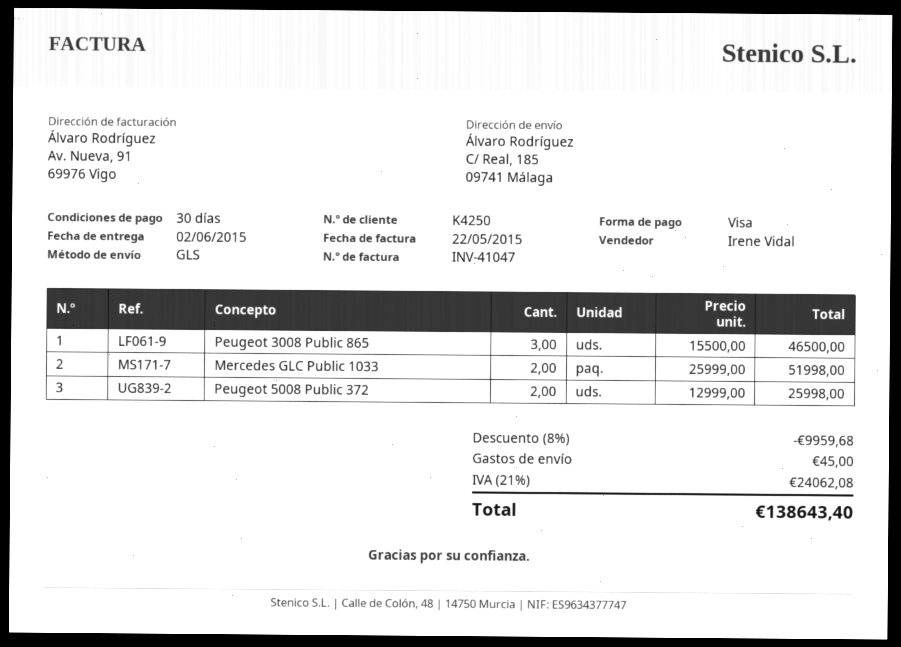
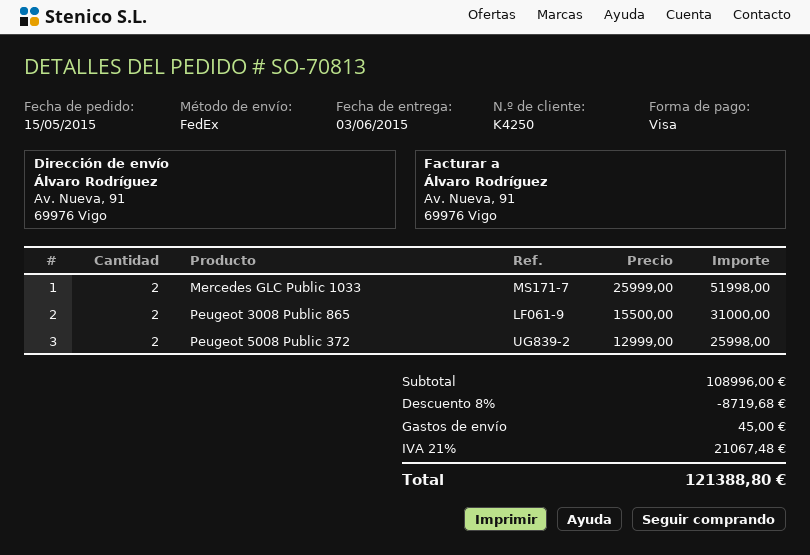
delivery date: 2015-06-02 -> 2015-06-03
shipping method: GLS -> FedEx
ship to: C/ Real, 185, 09741 Málaga -> Av. Nueva, 91, 69976 Vigo
Peugeot 3008 Public 865: 3 x 15500.00 = 46500.00 -> 2 x 15500.00 = 31000.00
discount: 8% = 9959.68 -> 8% = 8719.68
tax: 21% = 24062.08 -> 21% = 21067.48
total: 138643.40 -> 121388.80

